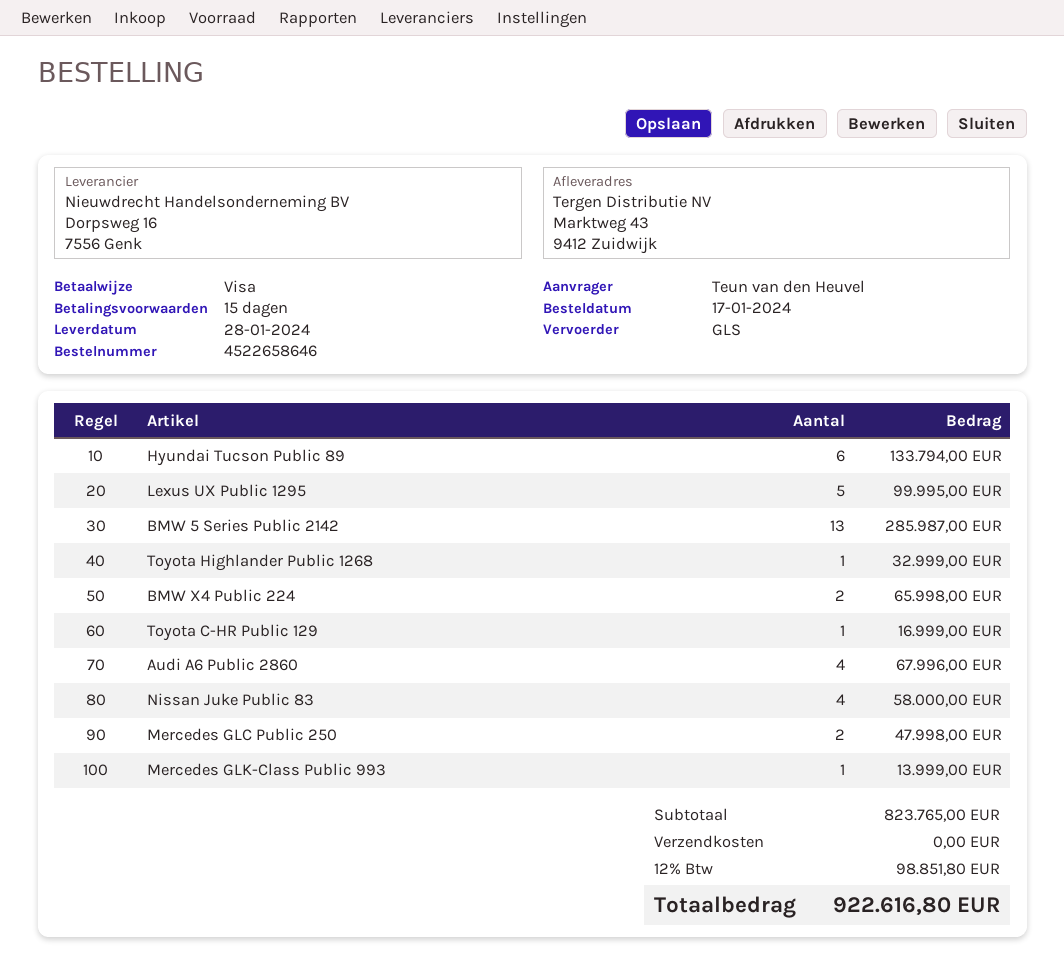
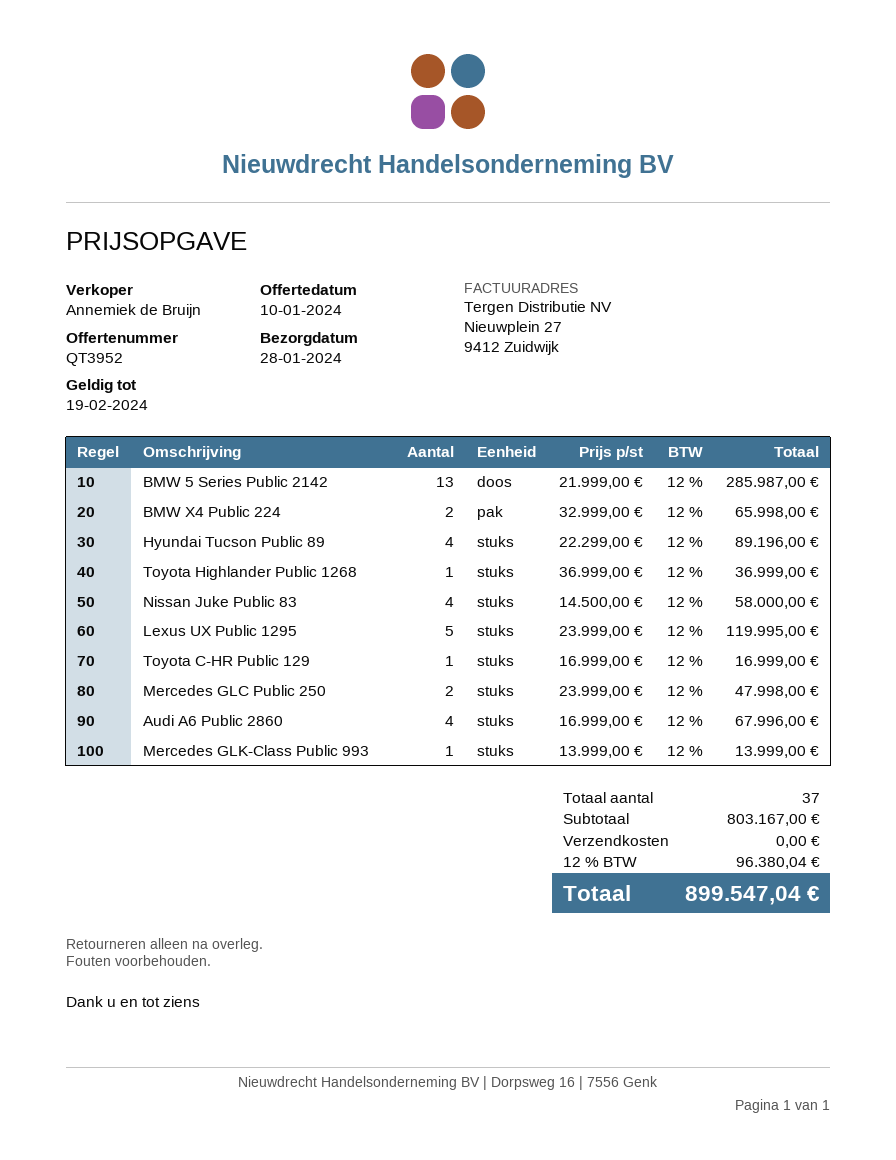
Hyundai Tucson Public 89: 6 for 133794.00 -> 4 for 89196.00
Lexus UX Public 1295: 5 for 99995.00 -> 5 for 119995.00
Toyota Highlander Public 1268: 1 for 32999.00 -> 1 for 36999.00
subtotal: 823765.00 -> 803167.00
tax: 12% = 98851.80 -> 12% = 96380.04
total: 922616.80 -> 899547.04

